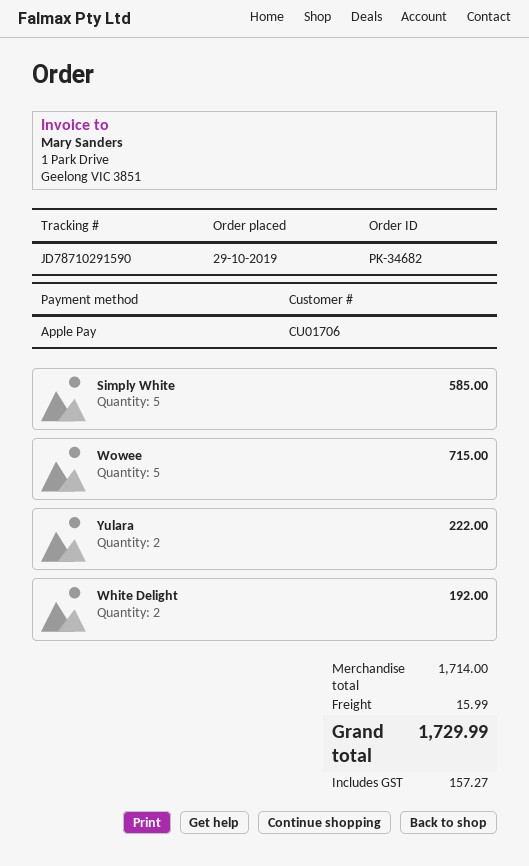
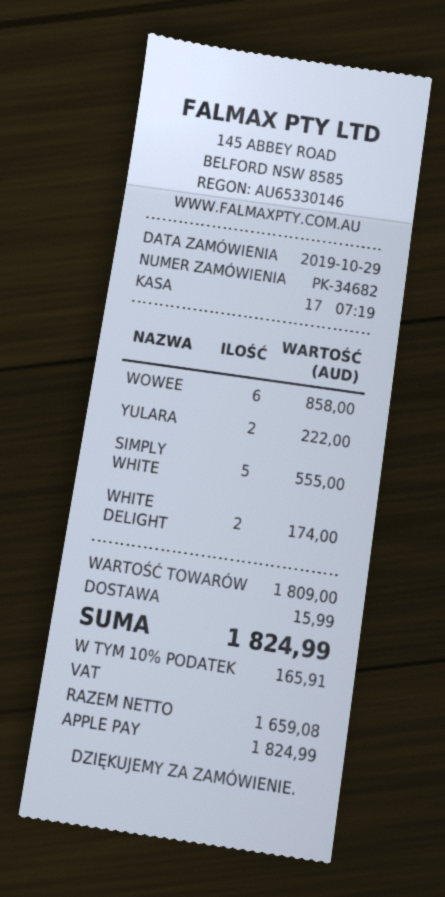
Simply White: 5 for 585.00 -> 5 for 555.00
Wowee: 5 for 715.00 -> 6 for 858.00
White Delight: 2 for 192.00 -> 2 for 174.00
subtotal: 1714.00 -> 1809.00
tax: 157.27 -> 165.91
total: 1729.99 -> 1824.99

